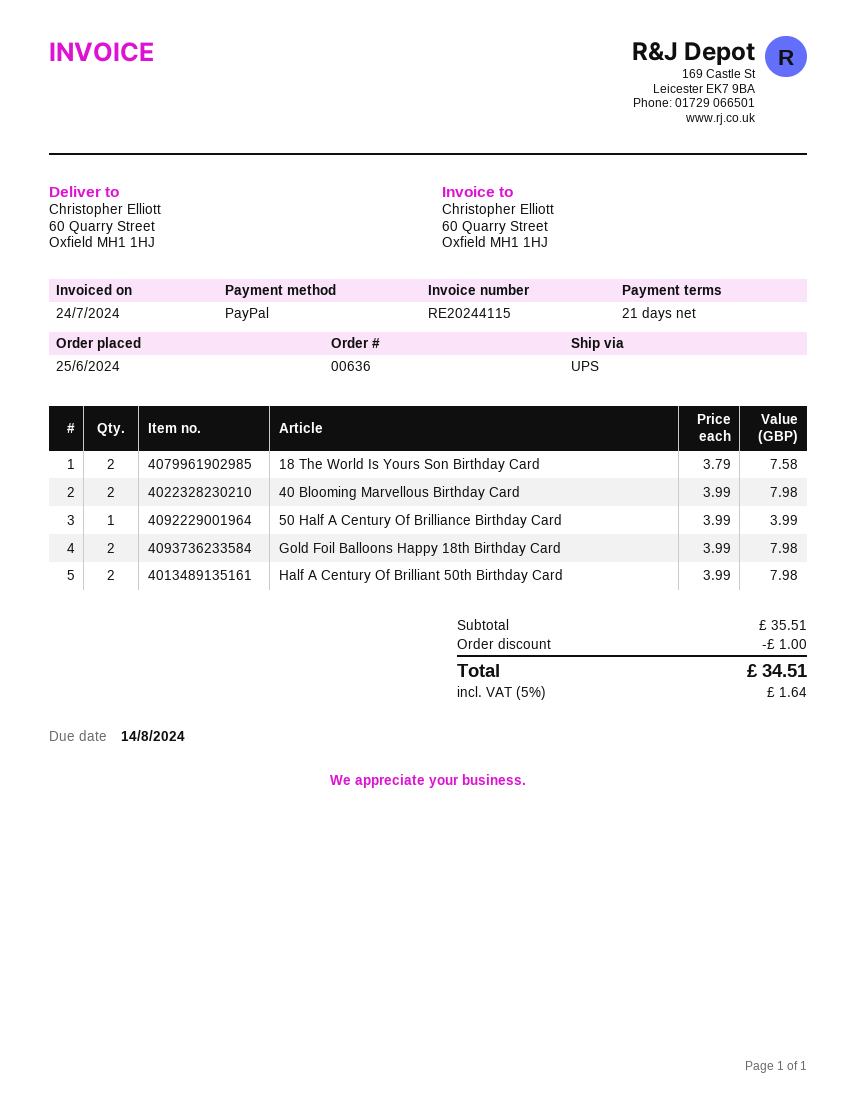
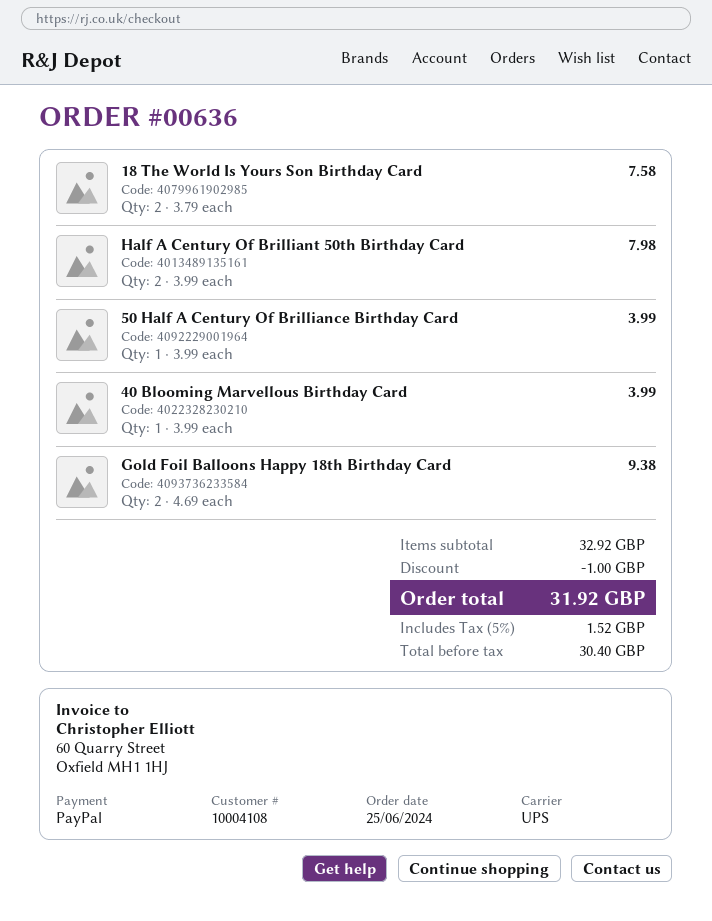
40 Blooming Marvellous Birthday Card: 2 x 3.99 = 7.98 -> 1 x 3.99 = 3.99
Gold Foil Balloons Happy 18th Birthday Card: 2 x 3.99 = 7.98 -> 2 x 4.69 = 9.38
subtotal: 35.51 -> 32.92
tax: 5% = 1.64 -> 5% = 1.52
total: 34.51 -> 31.92

